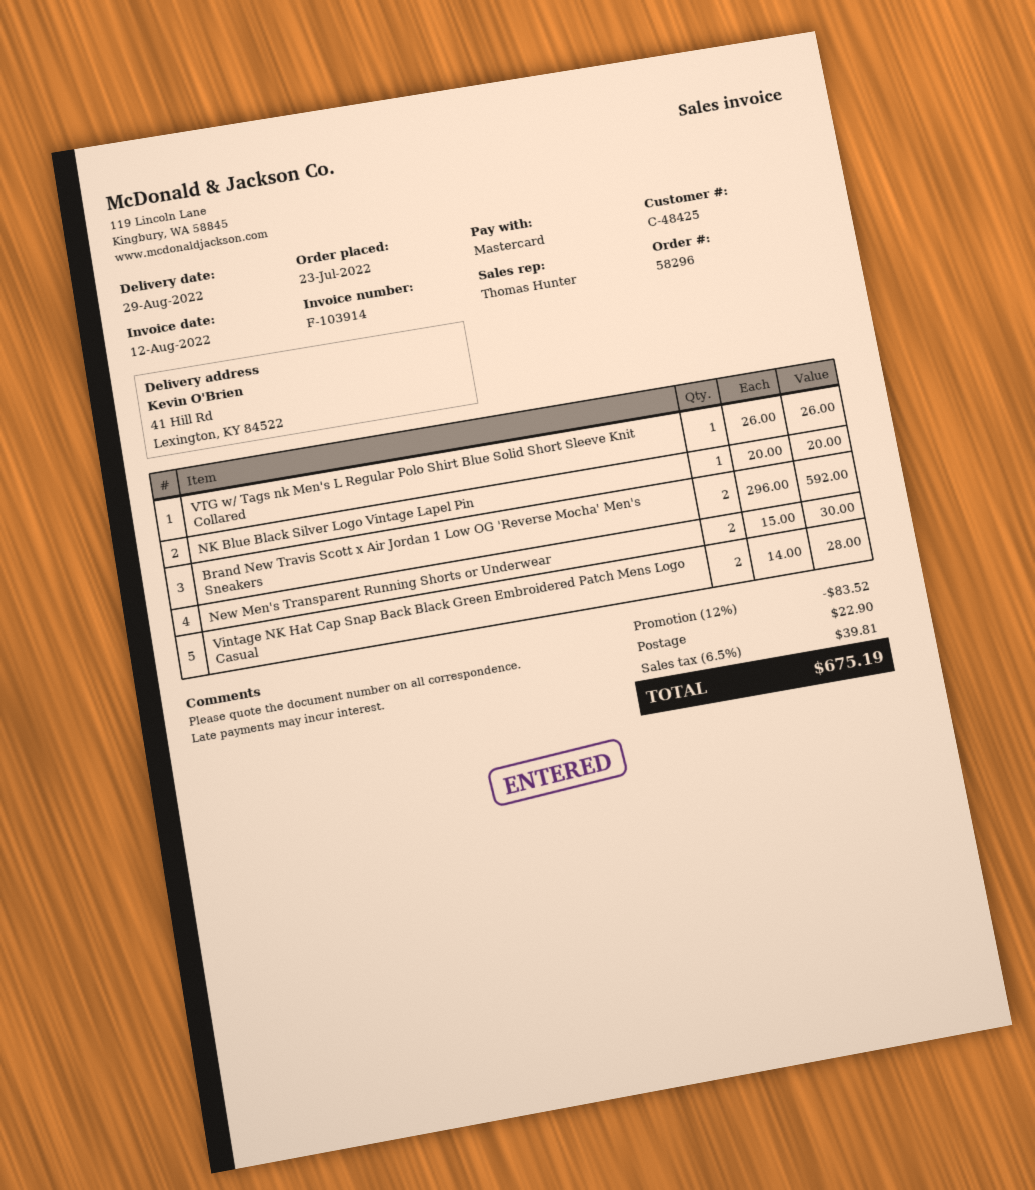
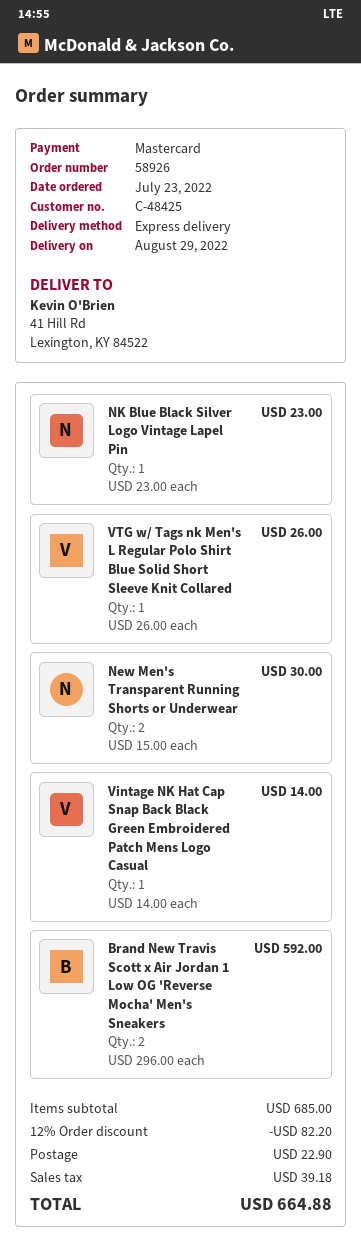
order number: 58296 -> 58926
NK Blue Black Silver Logo Vintage Lapel Pin: 1 x 20.00 = 20.00 -> 1 x 23.00 = 23.00
Vintage NK Hat Cap Snap Back Black Green Embroidered Patch Mens Logo Casual: 2 x 14.00 = 28.00 -> 1 x 14.00 = 14.00
discount: 12% = 83.52 -> 12% = 82.20
tax: 39.81 -> 39.18
total: 675.19 -> 664.88

